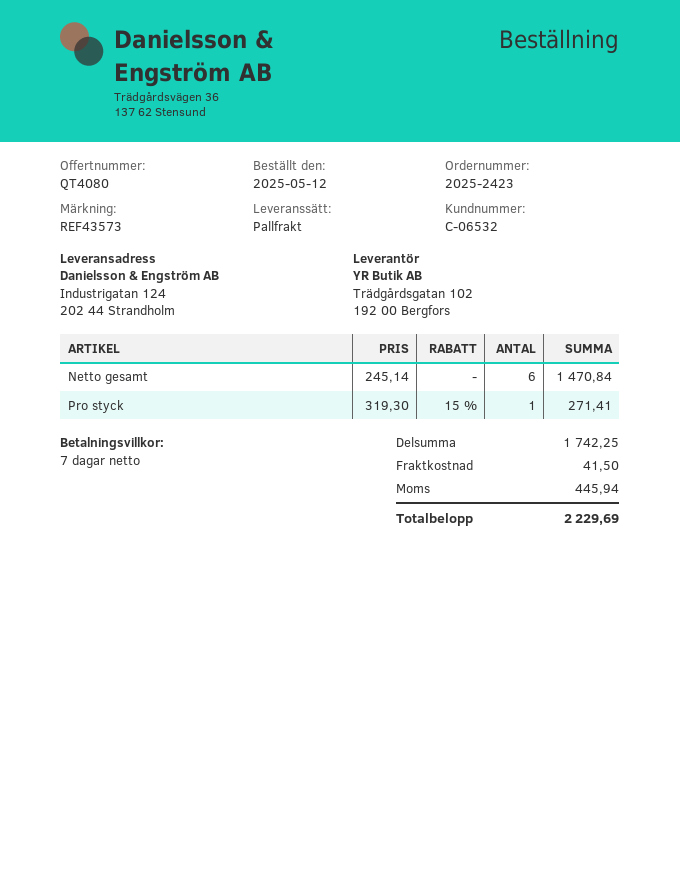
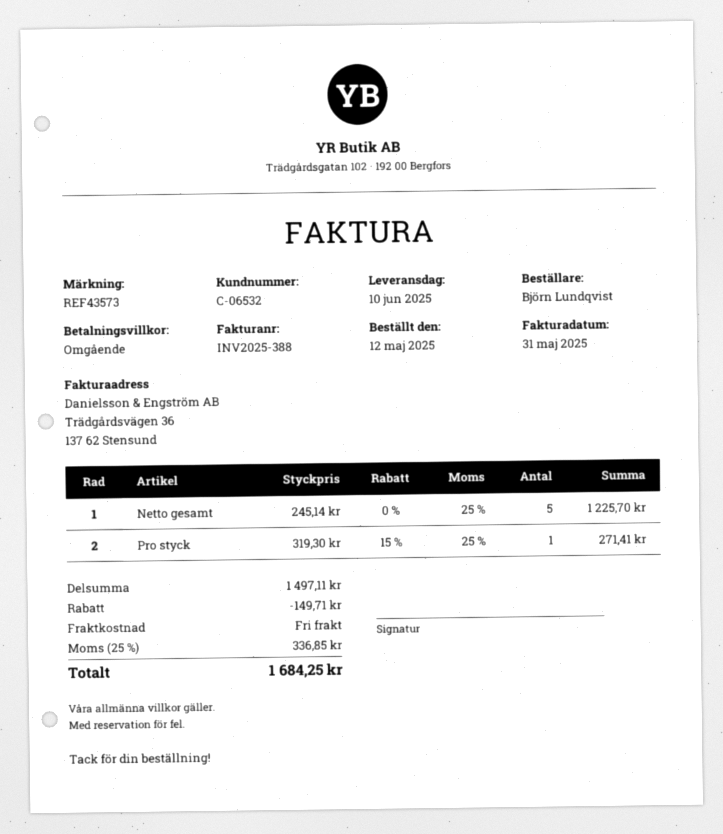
payment terms: 7 days -> on receipt
Netto gesamt: 6 x 245.14 = 1470.84 -> 5 x 245.14 = 1225.70
subtotal: 1742.25 -> 1497.11
discount: none -> 149.71
shipping: 41.50 -> 0.00
tax: 445.94 -> 336.85
total: 2229.69 -> 1684.25

